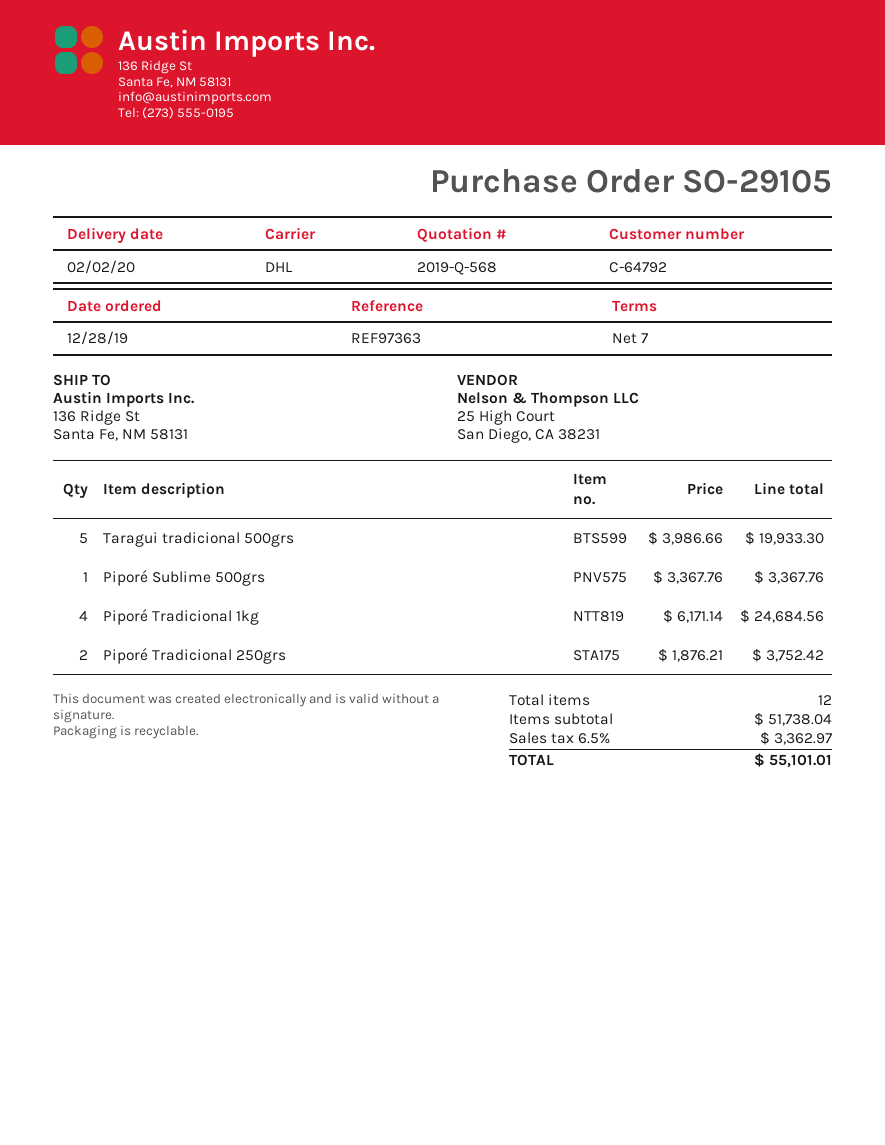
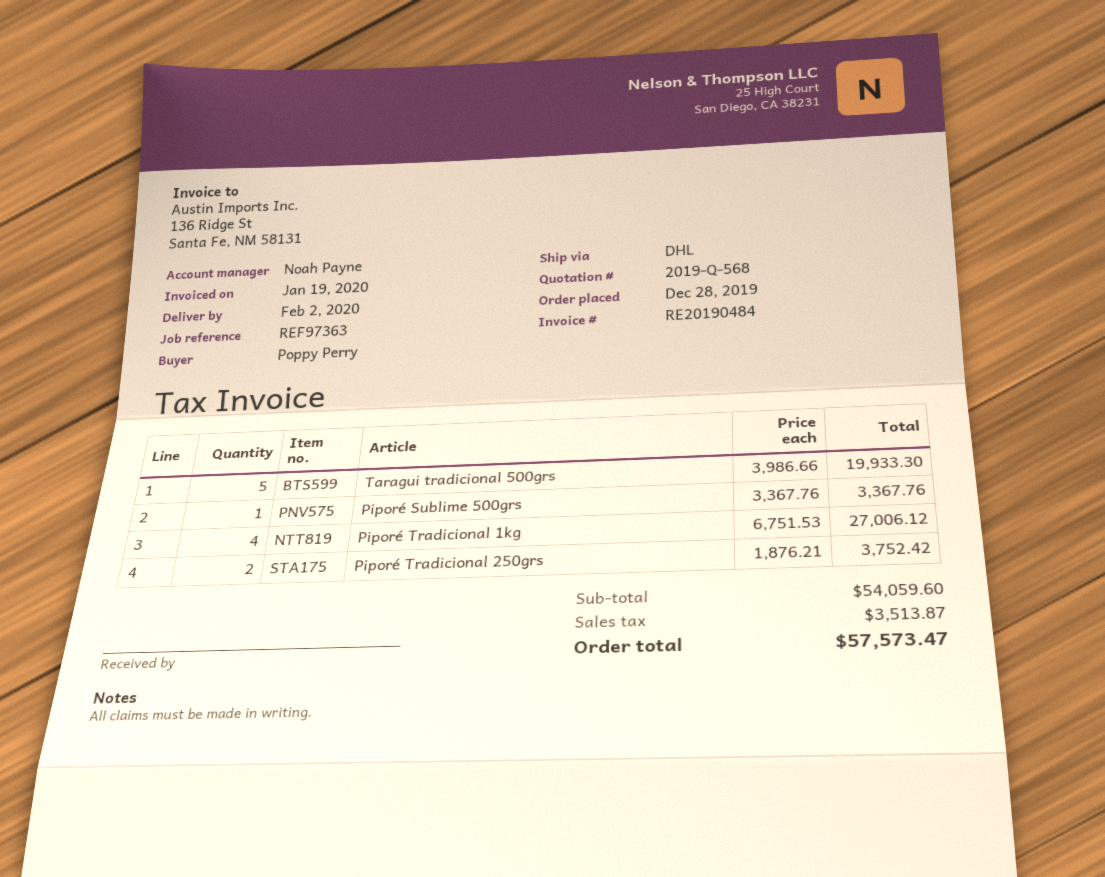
Piporé Tradicional 1kg: 4 x 6171.14 = 24684.56 -> 4 x 6751.53 = 27006.12
subtotal: 51738.04 -> 54059.60
tax: 3362.97 -> 3513.87
total: 55101.01 -> 57573.47

